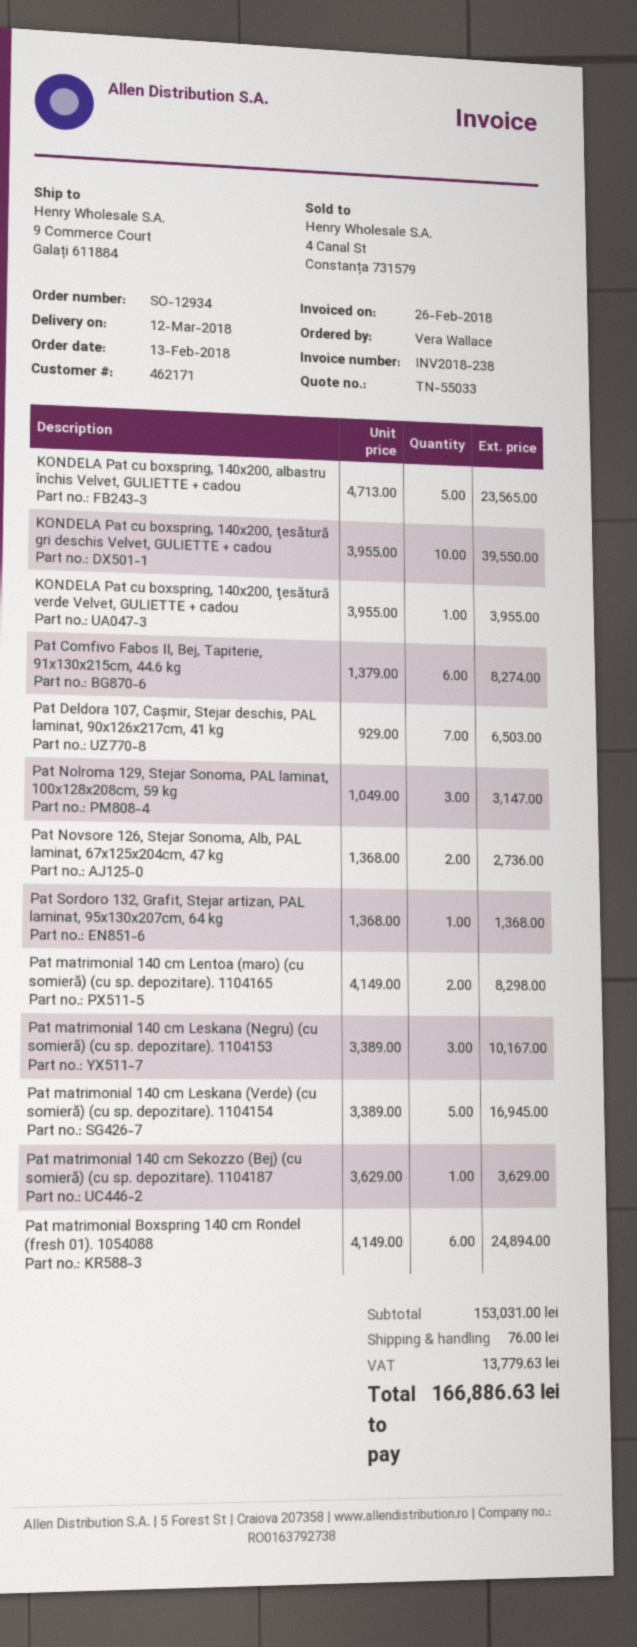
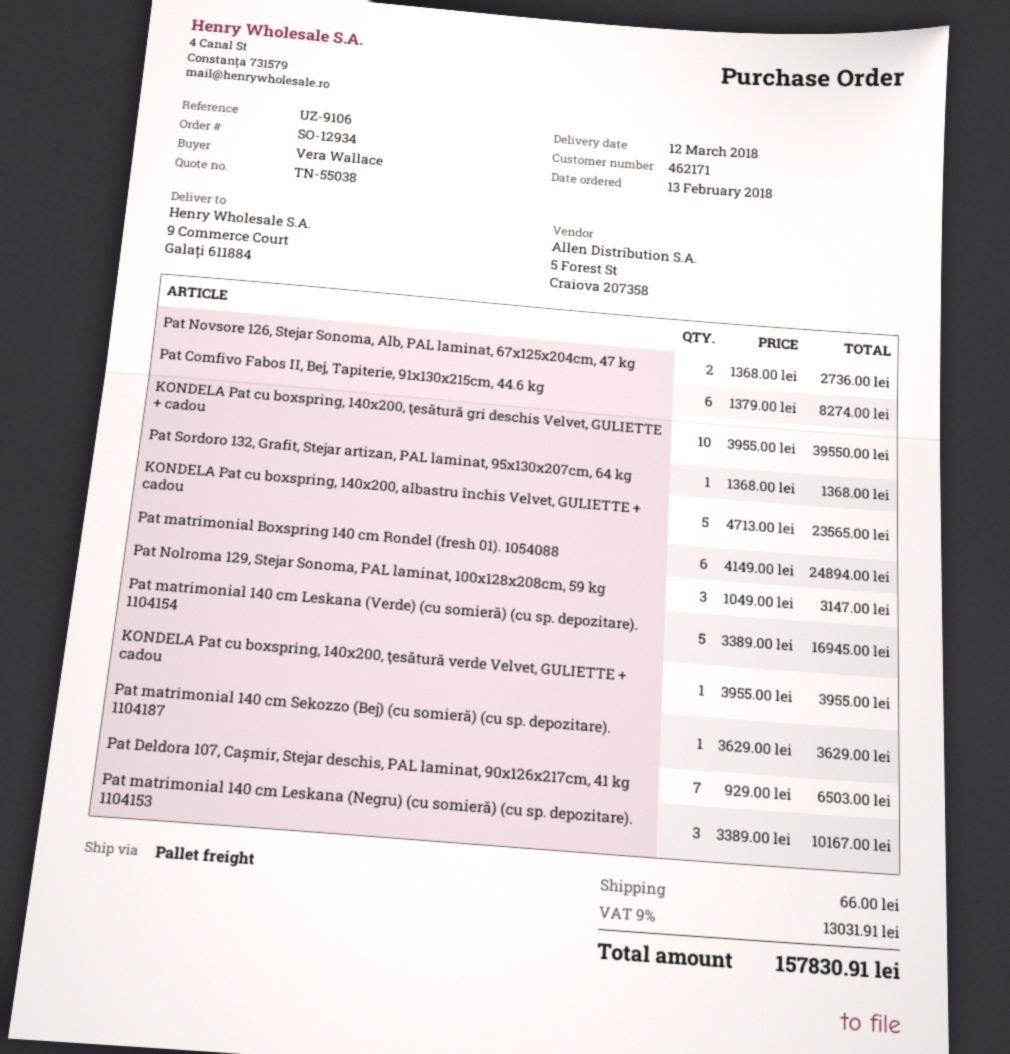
quote number: TN-55033 -> TN-55038
Pat matrimonial 140 cm Lentoa (maro) (cu somieră) (cu sp. depozitare). 1104165: 2 x 4149.00 = 8298.00 -> none
shipping: 76.00 -> 66.00
tax: 13779.63 -> 13031.91
total: 166886.63 -> 157830.91

